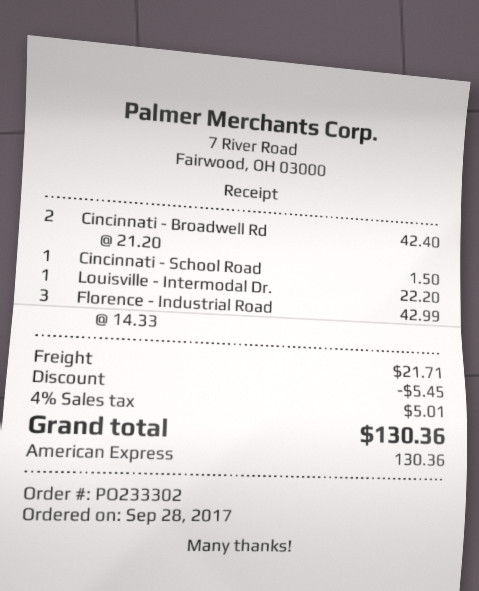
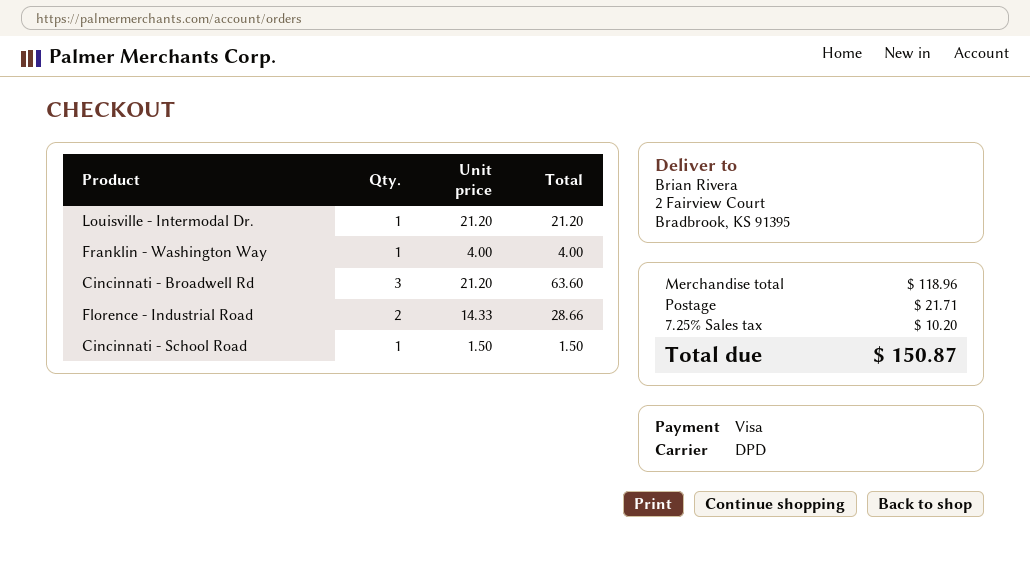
payment method: American Express -> Visa
Cincinnati - Broadwell Rd: 2 x 21.20 = 42.40 -> 3 x 21.20 = 63.60
Louisville - Intermodal Dr.: 1 x 22.20 = 22.20 -> 1 x 21.20 = 21.20
Florence - Industrial Road: 3 x 14.33 = 42.99 -> 2 x 14.33 = 28.66
Franklin - Washington Way: none -> 1 x 4.00 = 4.00
discount: 5.45 -> none
tax: 4% = 5.01 -> 7.25% = 10.20
total: 130.36 -> 150.87

